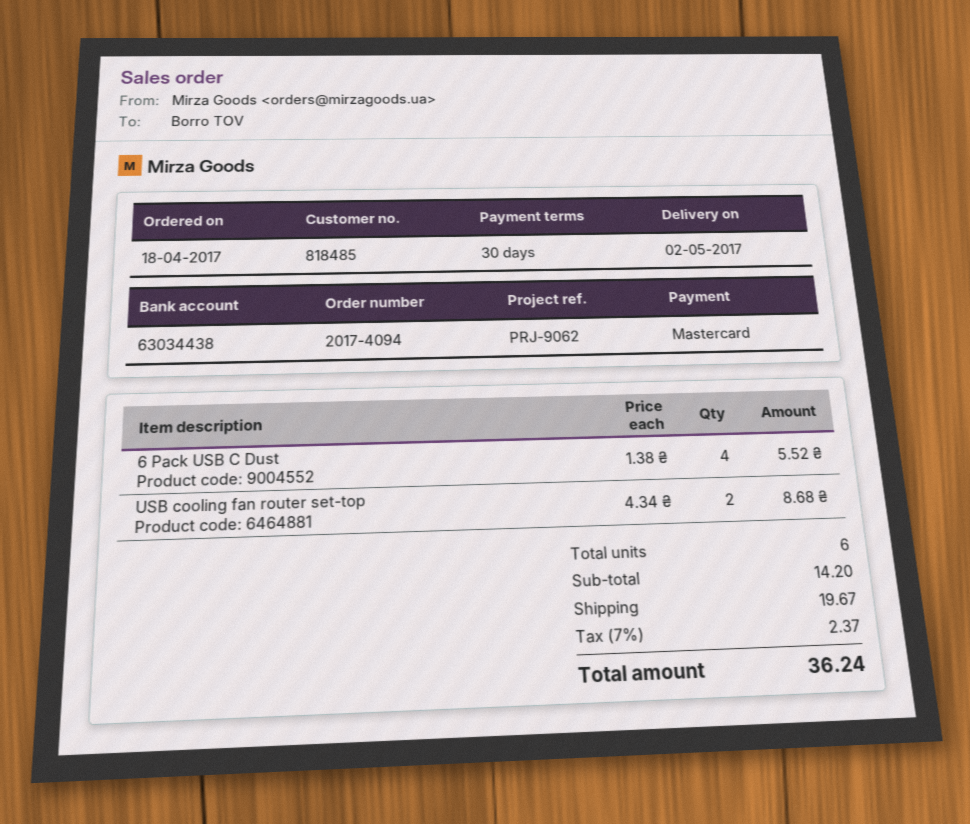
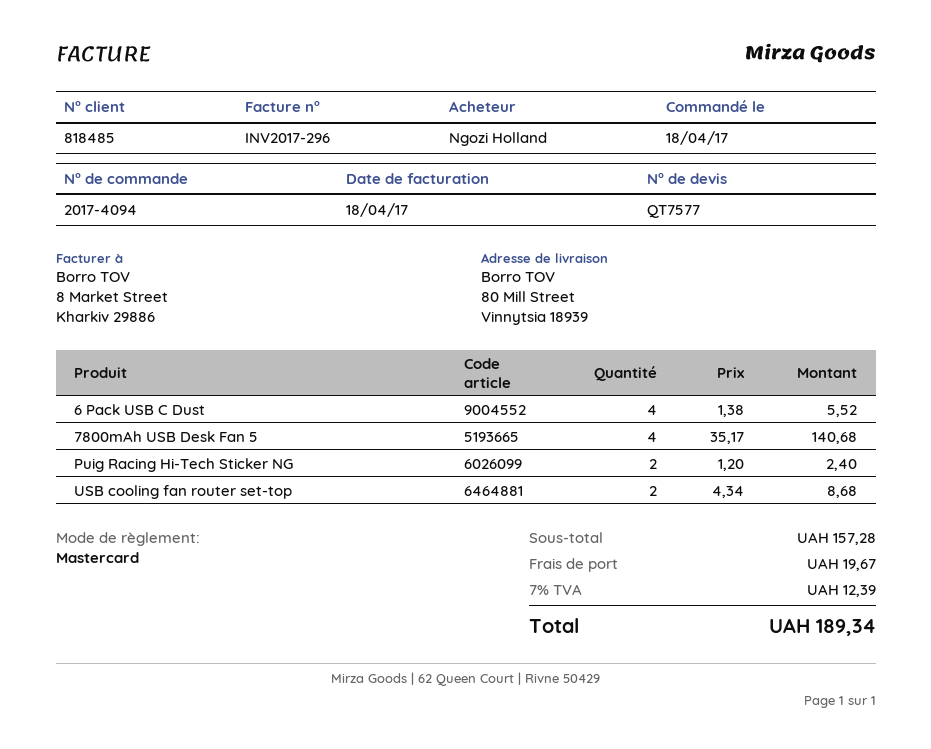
7800mAh USB Desk Fan 5: none -> 4 x 35.17 = 140.68
Puig Racing Hi-Tech Sticker NG: none -> 2 x 1.20 = 2.40
subtotal: 14.20 -> 157.28
tax: 7% = 2.37 -> 7% = 12.39
total: 36.24 -> 189.34

